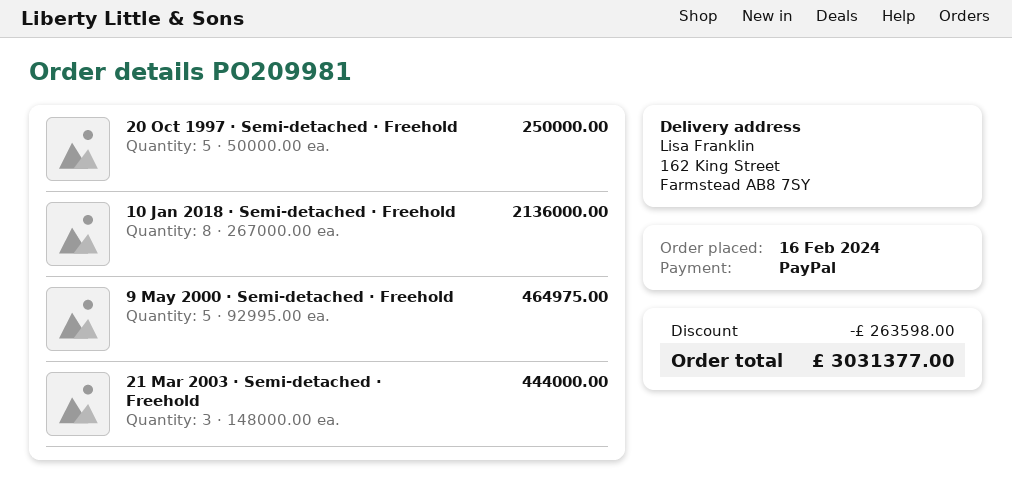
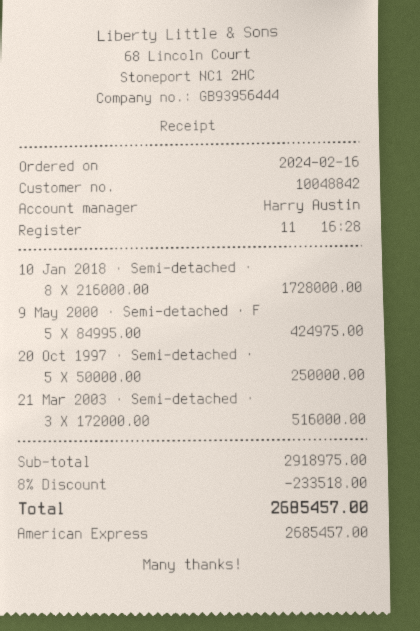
payment method: PayPal -> American Express
10 Jan 2018 · Semi-detached · Freehold: 8 x 267000.00 = 2136000.00 -> 8 x 216000.00 = 1728000.00
9 May 2000 · Semi-detached · Freehold: 5 x 92995.00 = 464975.00 -> 5 x 84995.00 = 424975.00
21 Mar 2003 · Semi-detached · Freehold: 3 x 148000.00 = 444000.00 -> 3 x 172000.00 = 516000.00
discount: 263598.00 -> 233518.00
total: 3031377.00 -> 2685457.00

